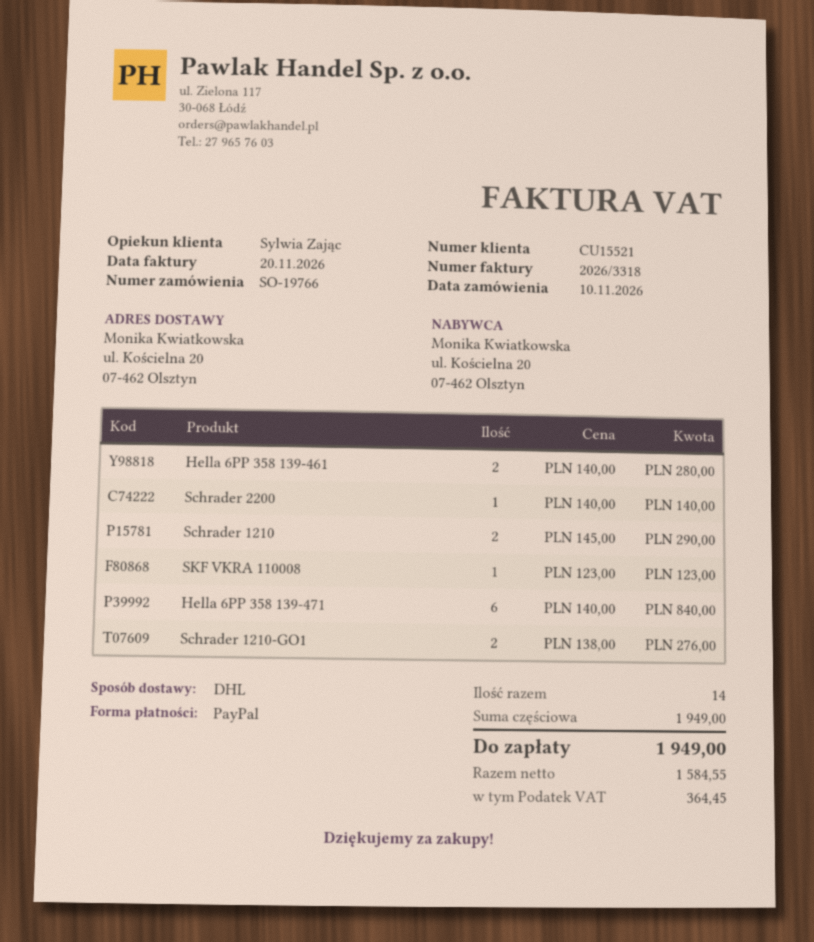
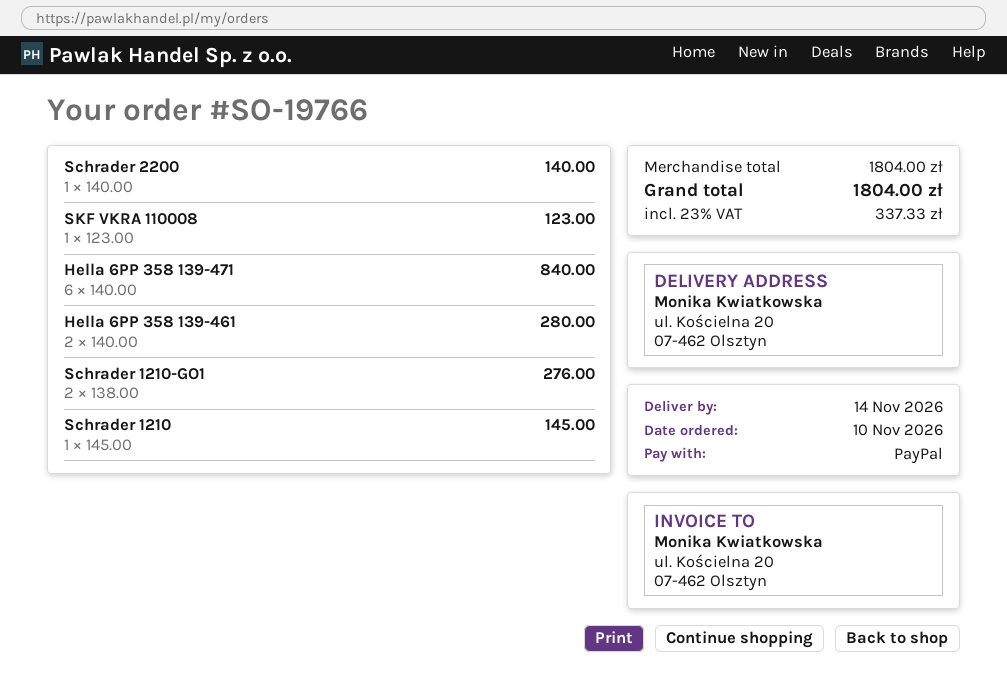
Schrader 1210: 2 x 145.00 = 290.00 -> 1 x 145.00 = 145.00
subtotal: 1949.00 -> 1804.00
tax: 364.45 -> 337.33
total: 1949.00 -> 1804.00

